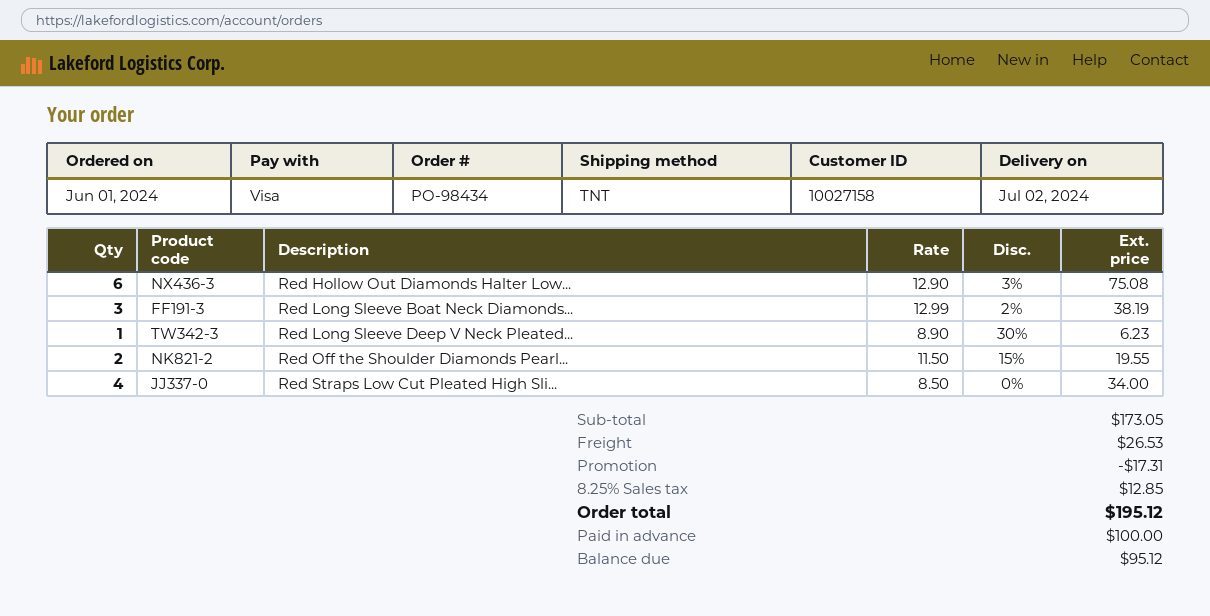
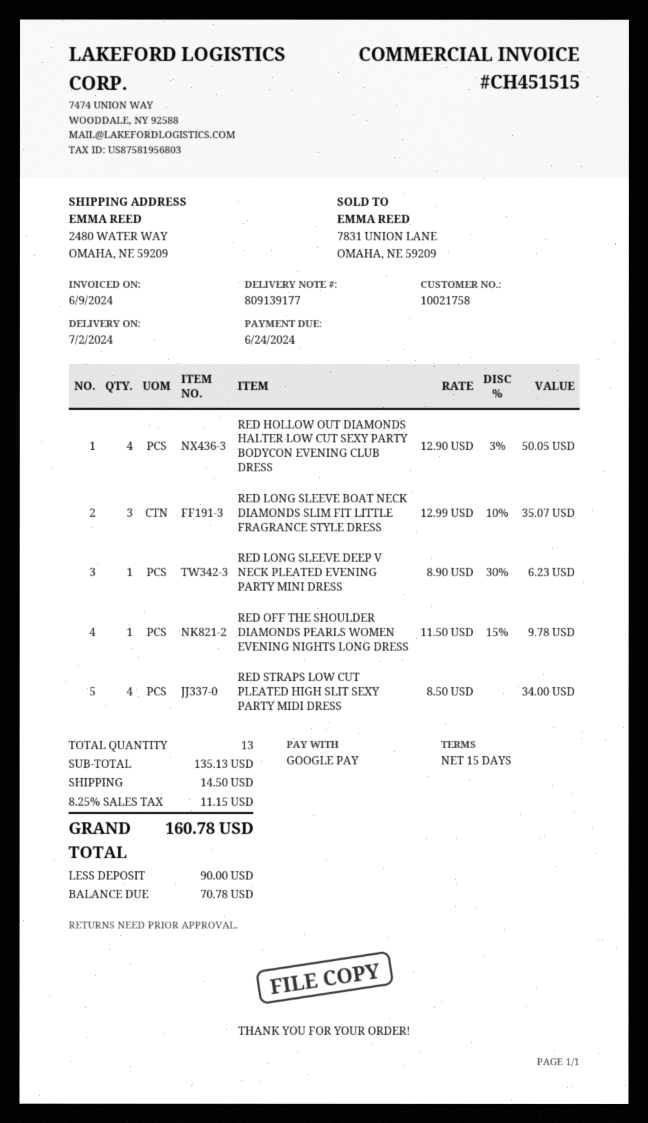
customer number: 10027158 -> 10021758
payment method: Visa -> Google Pay
Red Hollow Out Diamonds Halter Low...: 6 x 12.90 - 3% = 75.08 -> 4 x 12.90 - 3% = 50.05
Red Long Sleeve Boat Neck Diamonds...: 3 x 12.99 - 2% = 38.19 -> 3 x 12.99 - 10% = 35.07
Red Off the Shoulder Diamonds Pearl...: 2 x 11.50 - 15% = 19.55 -> 1 x 11.50 - 15% = 9.78
subtotal: 173.05 -> 135.13
discount: 17.31 -> none
shipping: 26.53 -> 14.50
tax: 8.25% = 12.85 -> 8.25% = 11.15
total: 195.12 -> 160.78
deposit: 100.00 -> 90.00
balance: 95.12 -> 70.78

